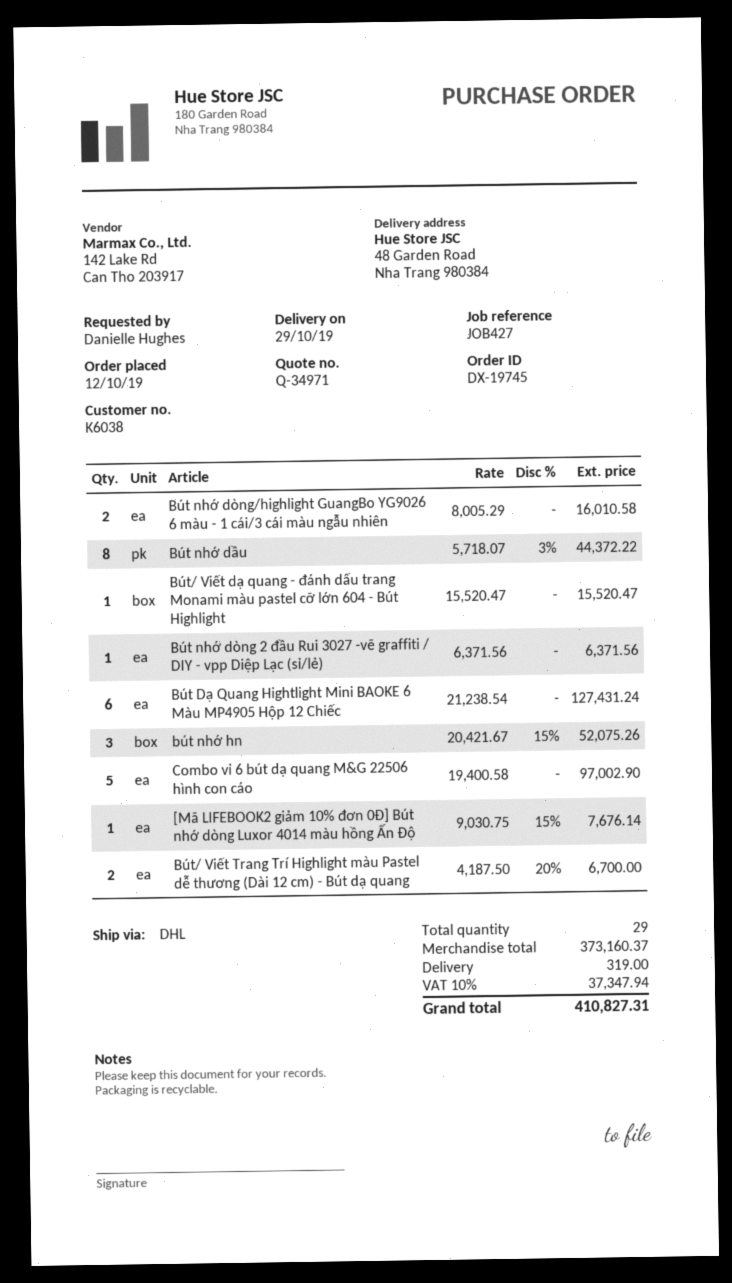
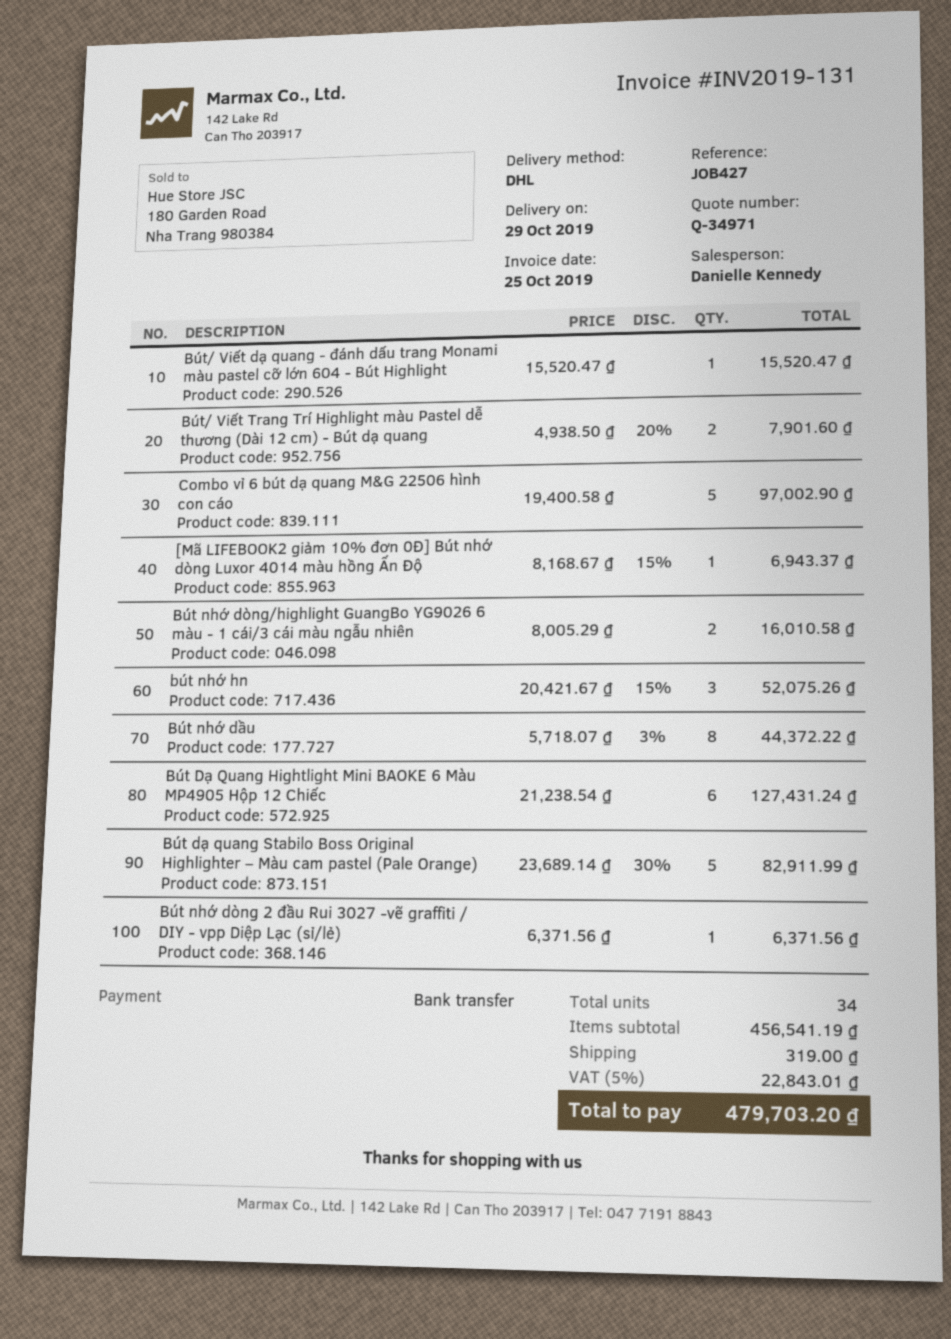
[Mã LIFEBOOK2 giảm 10% đơn 0Đ] Bút nhớ dòng Luxor 4014 màu hồng Ấn Độ: 1 x 9030.75 - 15% = 7676.14 -> 1 x 8168.67 - 15% = 6943.37
Bút/ Viết Trang Trí Highlight màu Pastel dễ thương (Dài 12 cm) - Bút dạ quang: 2 x 4187.50 - 20% = 6700.00 -> 2 x 4938.50 - 20% = 7901.60
Bút dạ quang Stabilo Boss Original Highlighter – Màu cam pastel (Pale Orange): none -> 5 x 23689.14 - 30% = 82911.99
total quantity: 29 -> 34
subtotal: 373160.37 -> 456541.19
tax: 10% = 37347.94 -> 5% = 22843.01
total: 410827.31 -> 479703.20

